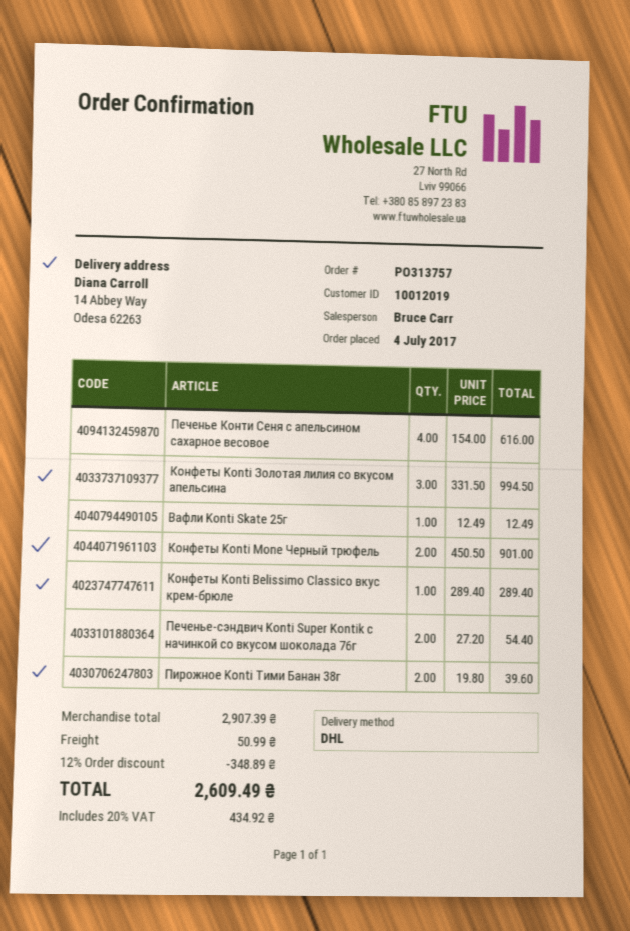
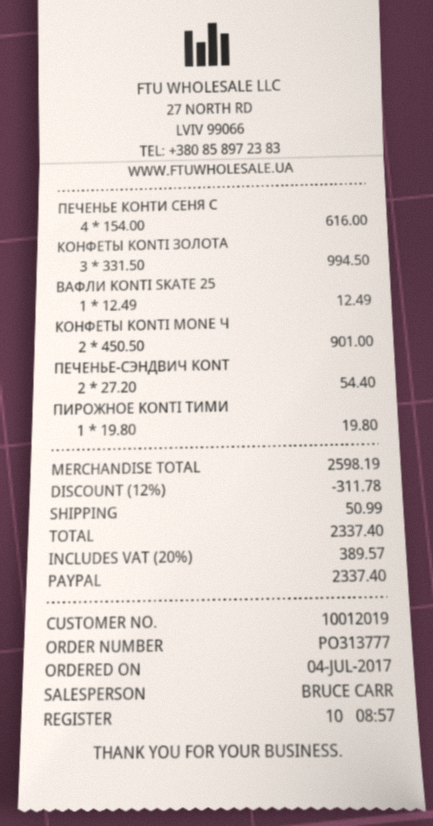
order number: PO313757 -> PO313777
Конфеты Konti Belissimo Сlassico вкус крем-брюле: 1 x 289.40 = 289.40 -> none
Пирожное Konti Тими Банан 38г: 2 x 19.80 = 39.60 -> 1 x 19.80 = 19.80
subtotal: 2907.39 -> 2598.19
discount: 12% = 348.89 -> 12% = 311.78
tax: 20% = 434.92 -> 20% = 389.57
total: 2609.49 -> 2337.40

